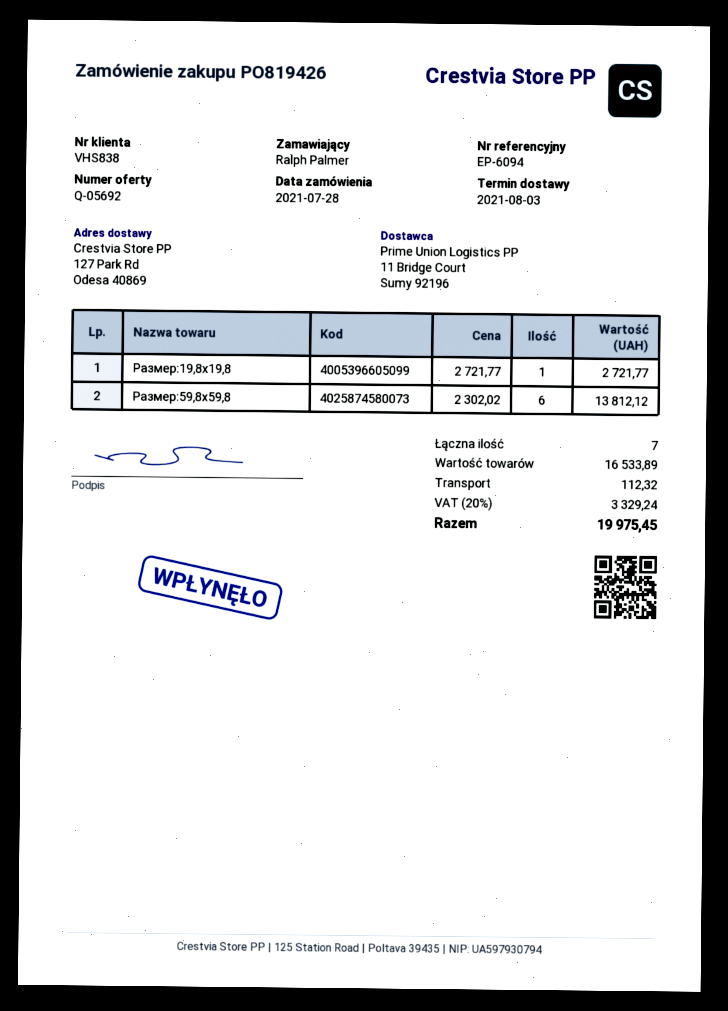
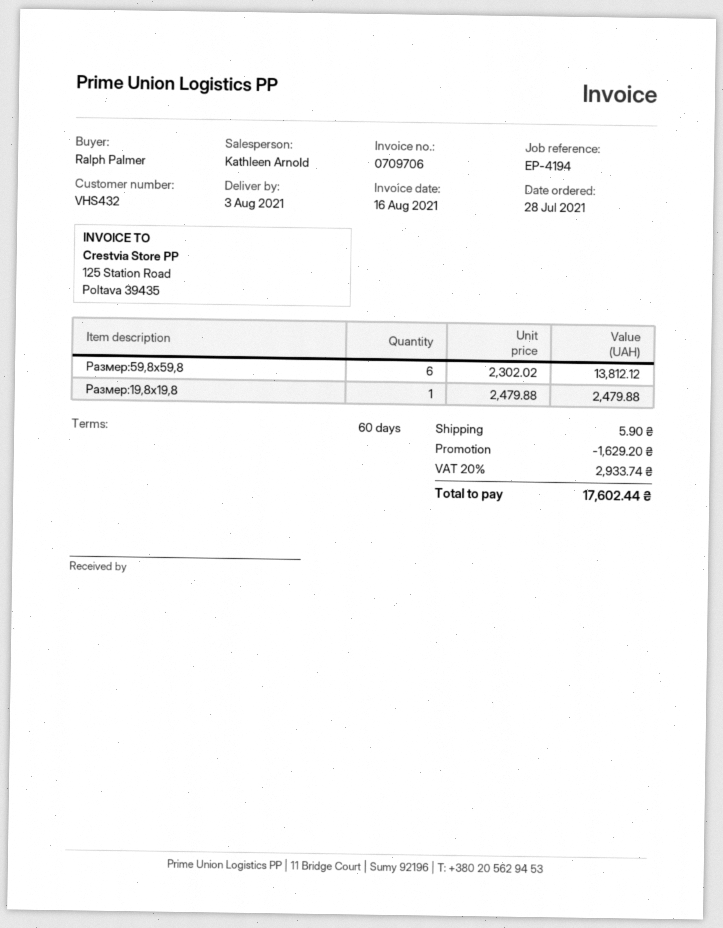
customer number: VHS838 -> VHS432
reference: EP-6094 -> EP-4194
Размер:19,8x19,8: 1 x 2721.77 = 2721.77 -> 1 x 2479.88 = 2479.88
discount: none -> 1629.20
shipping: 112.32 -> 5.90
tax: 20% = 3329.24 -> 20% = 2933.74
total: 19975.45 -> 17602.44

